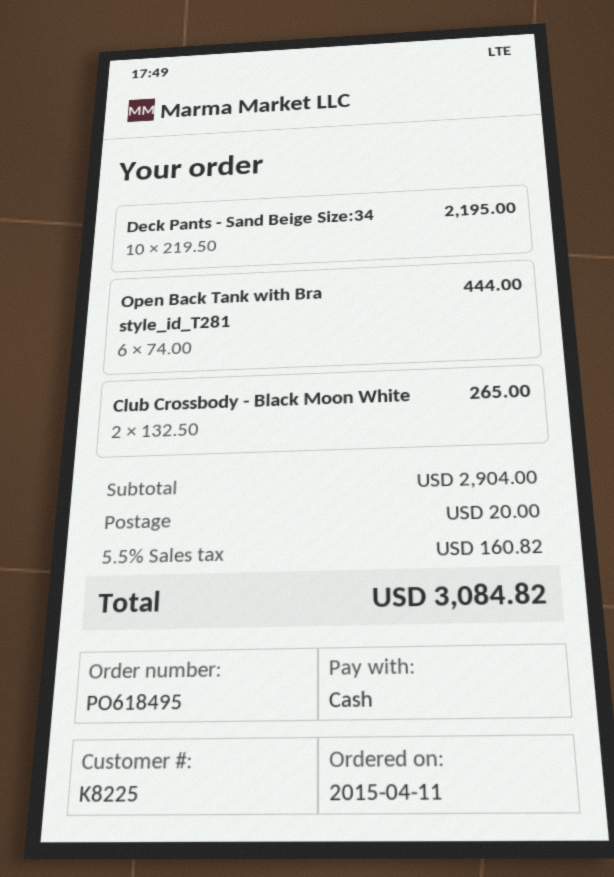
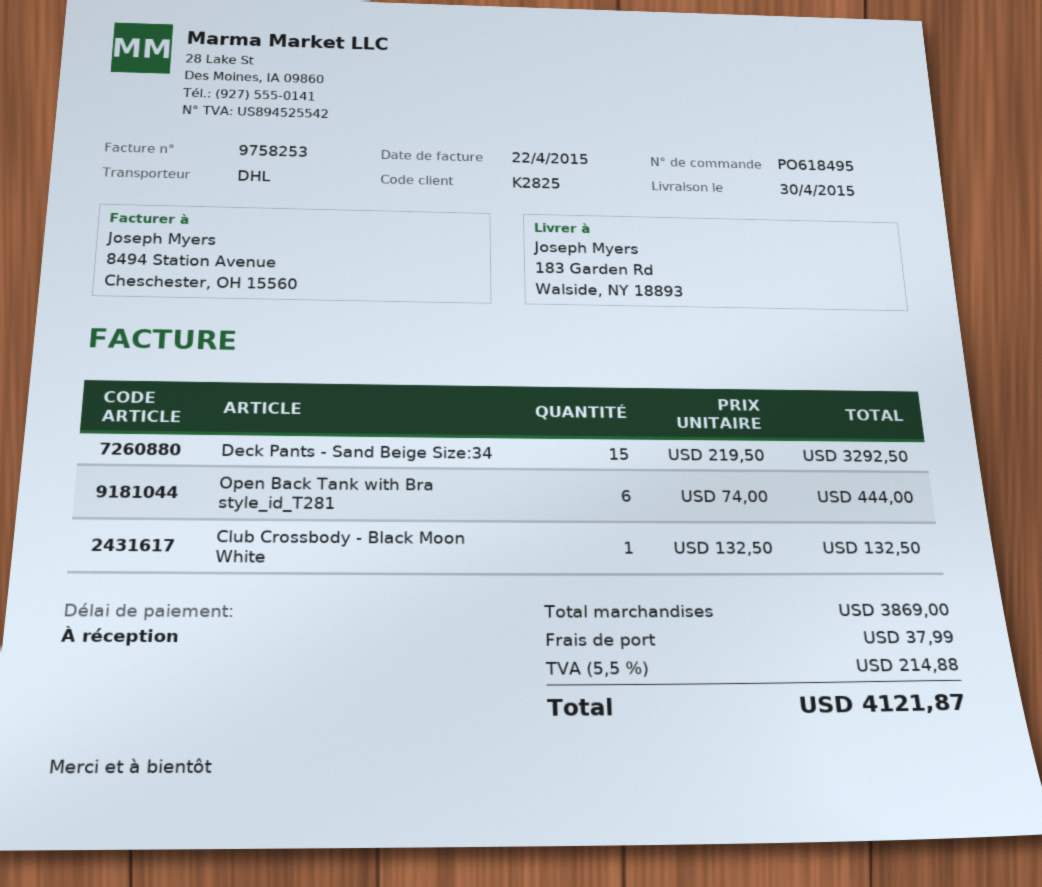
customer number: K8225 -> K2825
Deck Pants - Sand Beige Size:34: 10 x 219.50 = 2195.00 -> 15 x 219.50 = 3292.50
Club Crossbody - Black Moon White: 2 x 132.50 = 265.00 -> 1 x 132.50 = 132.50
subtotal: 2904.00 -> 3869.00
shipping: 20.00 -> 37.99
tax: 5.5% = 160.82 -> 5.5% = 214.88
total: 3084.82 -> 4121.87

